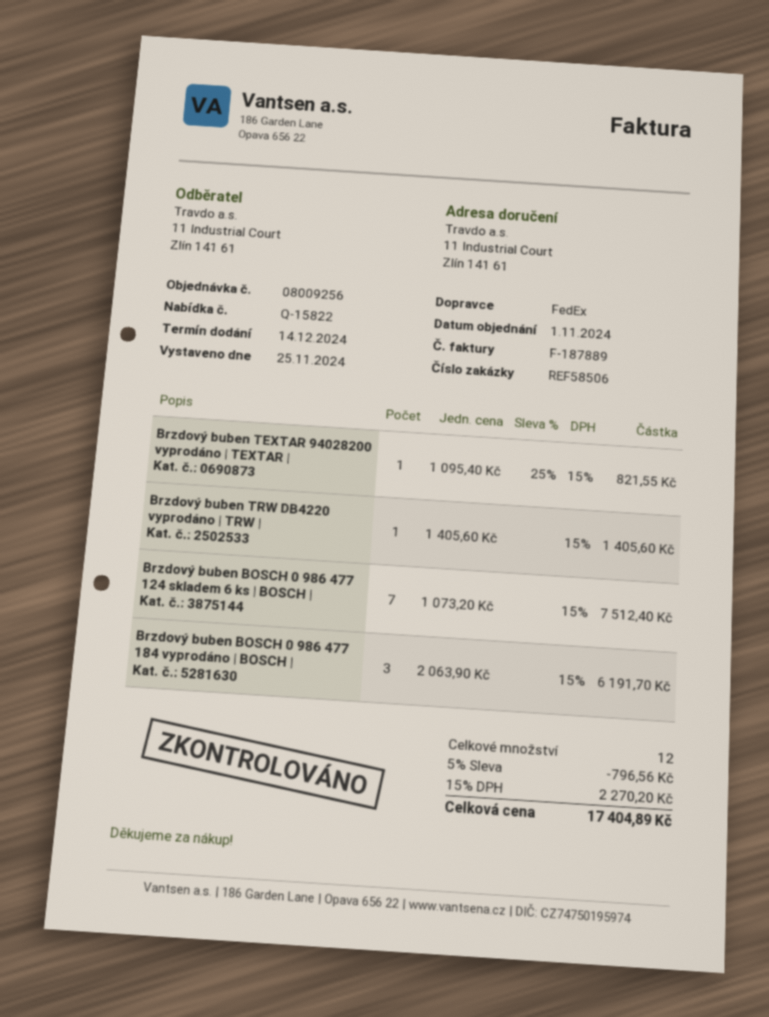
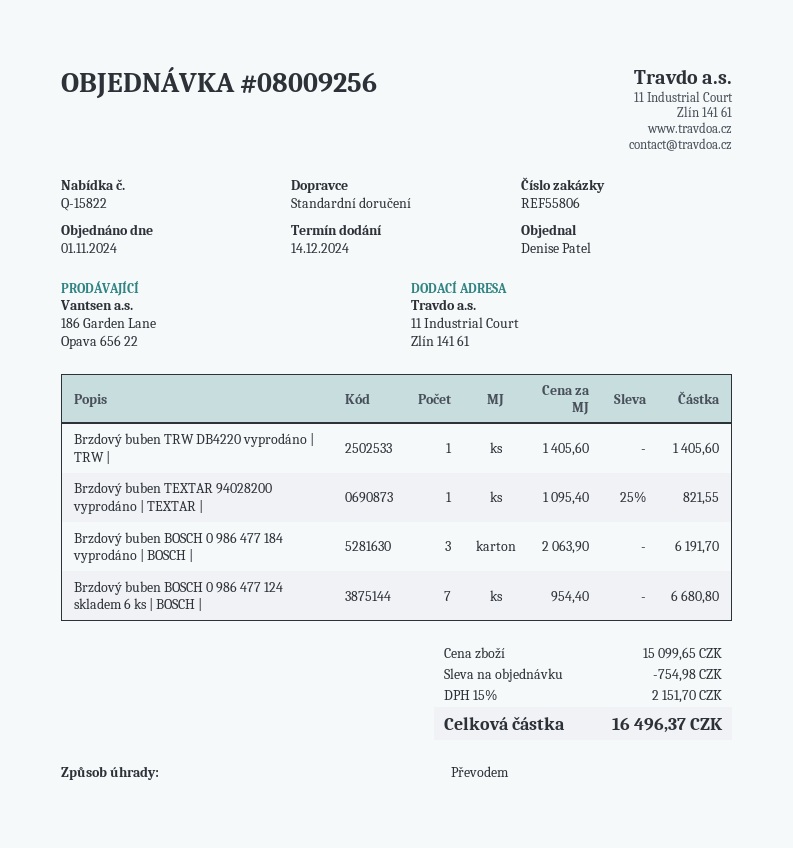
reference: REF58506 -> REF55806
shipping method: FedEx -> standard
Brzdový buben BOSCH 0 986 477 124 skladem 6 ks | BOSCH |: 7 x 1073.20 = 7512.40 -> 7 x 954.40 = 6680.80
discount: 796.56 -> 754.98
tax: 15% = 2270.20 -> 15% = 2151.70
total: 17404.89 -> 16496.37

